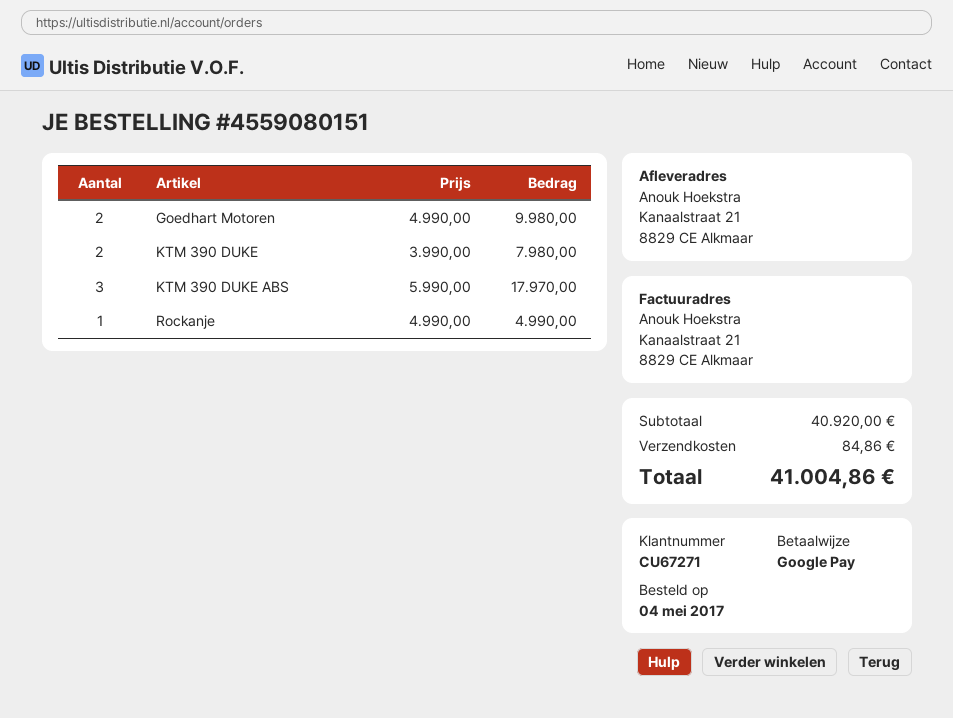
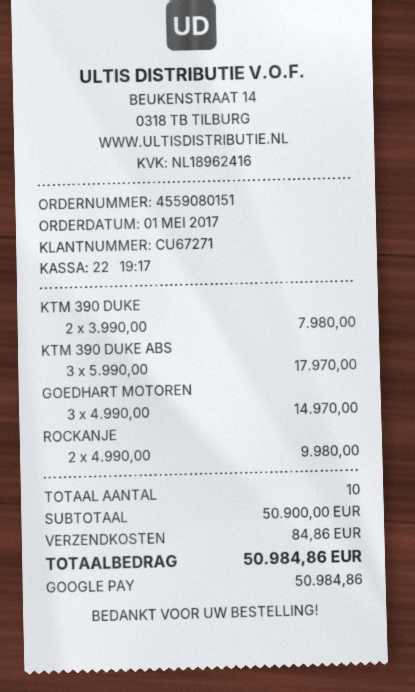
order date: 2017-05-04 -> 2017-05-01
Goedhart Motoren: 2 x 4990.00 = 9980.00 -> 3 x 4990.00 = 14970.00
Rockanje: 1 x 4990.00 = 4990.00 -> 2 x 4990.00 = 9980.00
subtotal: 40920.00 -> 50900.00
total: 41004.86 -> 50984.86

